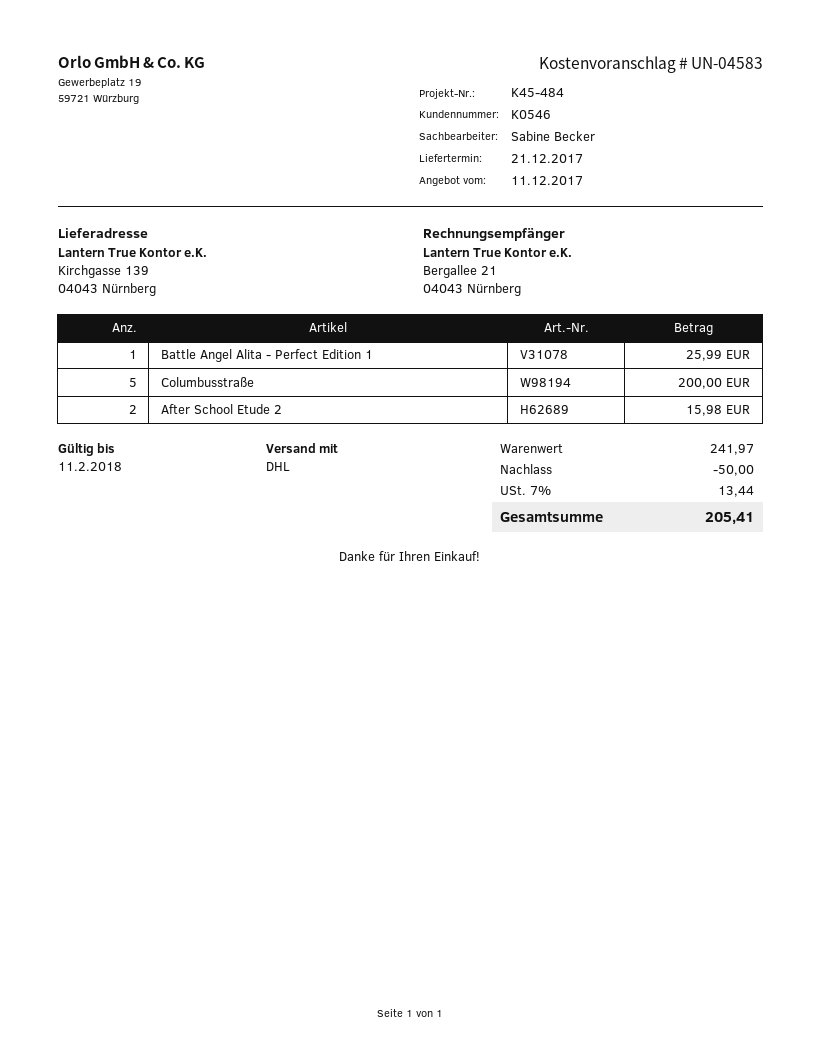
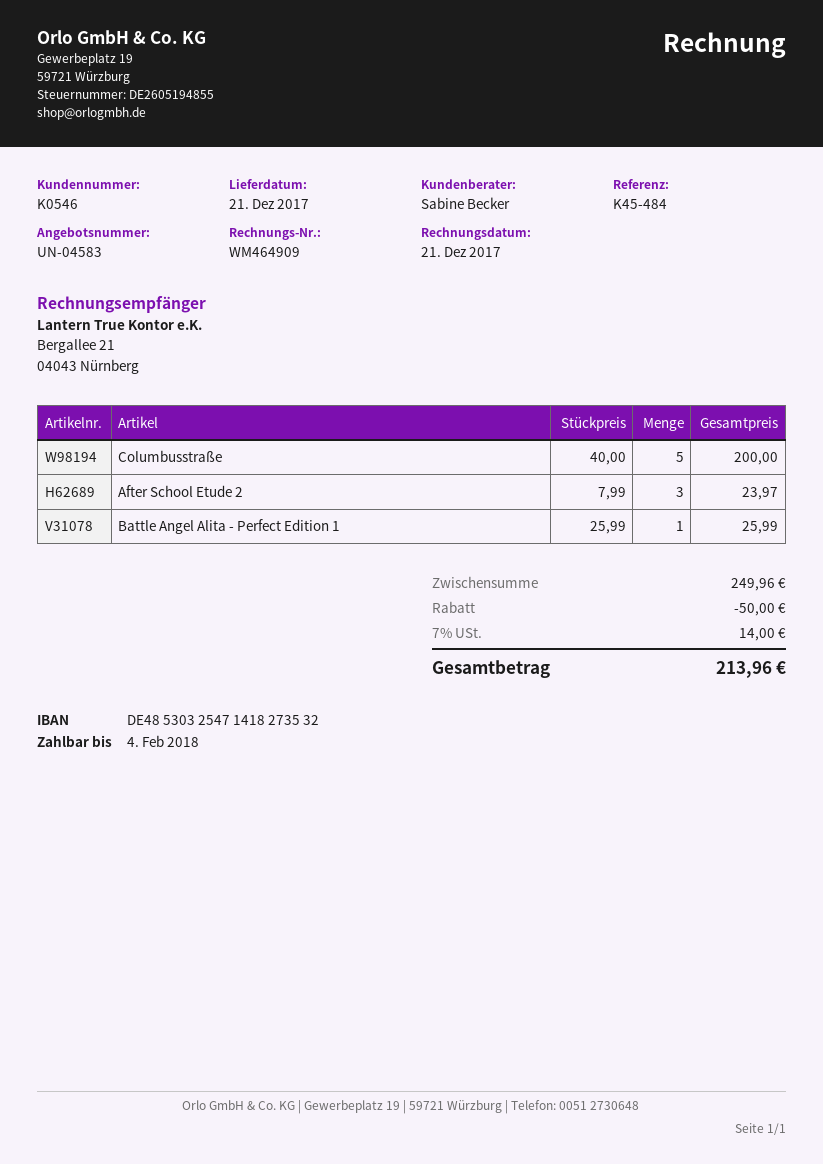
After School Etude 2: 2 for 15.98 -> 3 for 23.97
subtotal: 241.97 -> 249.96
tax: 7% = 13.44 -> 7% = 14.00
total: 205.41 -> 213.96

